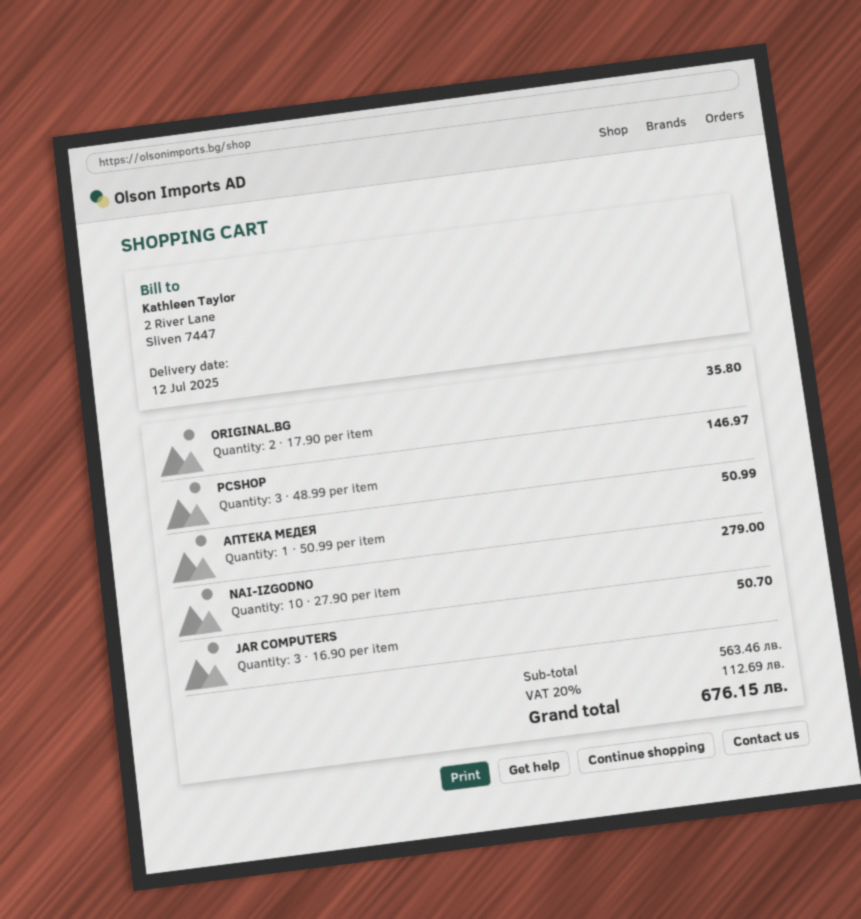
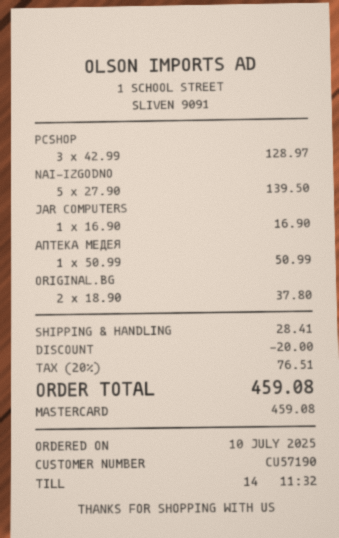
ORIGINAL.BG: 2 x 17.90 = 35.80 -> 2 x 18.90 = 37.80
PCSHOP: 3 x 48.99 = 146.97 -> 3 x 42.99 = 128.97
NAI-IZGODNO: 10 x 27.90 = 279.00 -> 5 x 27.90 = 139.50
JAR COMPUTERS: 3 x 16.90 = 50.70 -> 1 x 16.90 = 16.90
discount: none -> 20.00
shipping: none -> 28.41
tax: 20% = 112.69 -> 20% = 76.51
total: 676.15 -> 459.08

